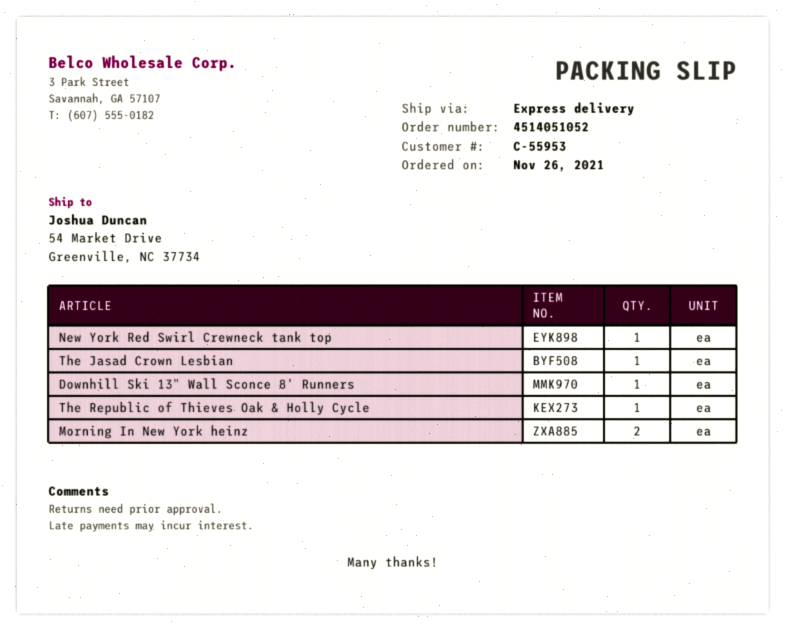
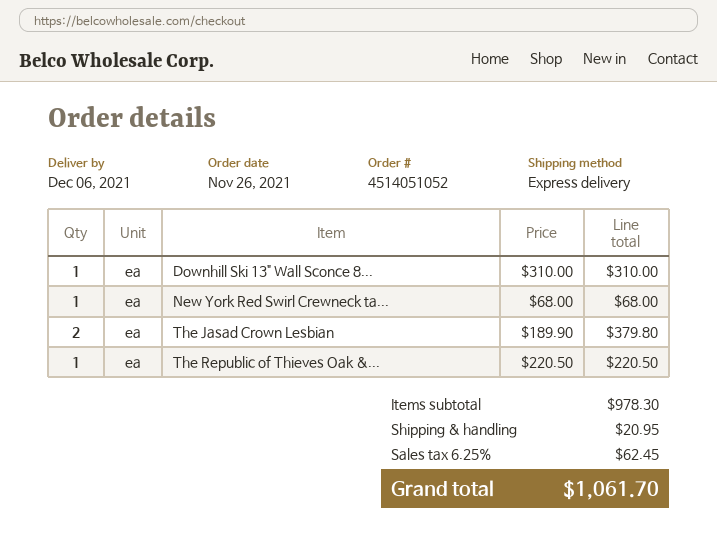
The Jasad Crown Lesbian: 1 -> 2
Morning In New York heinz: 2 -> none

